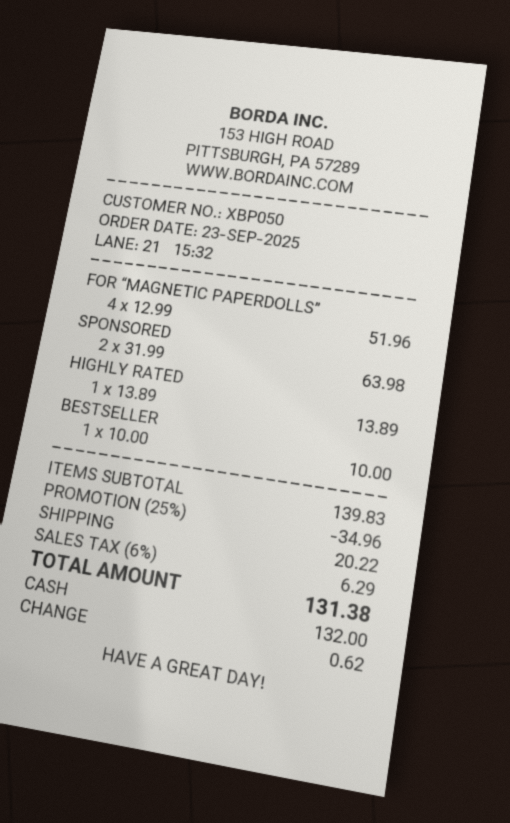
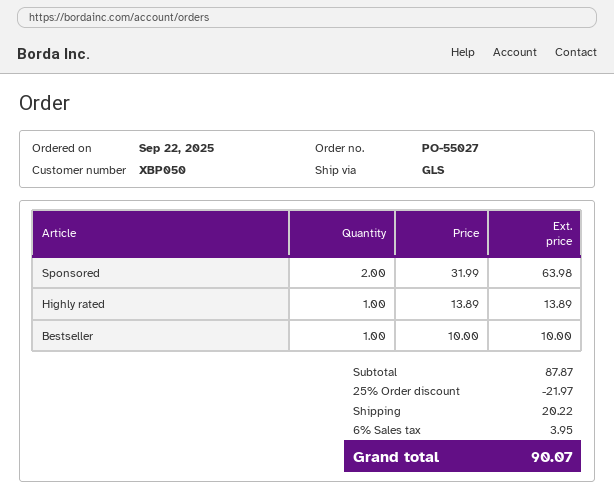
order date: 2025-09-23 -> 2025-09-22
FOR “MAGNETIC PAPERDOLLS”: 4 x 12.99 = 51.96 -> none
subtotal: 139.83 -> 87.87
discount: 25% = 34.96 -> 25% = 21.97
tax: 6% = 6.29 -> 6% = 3.95
total: 131.38 -> 90.07

